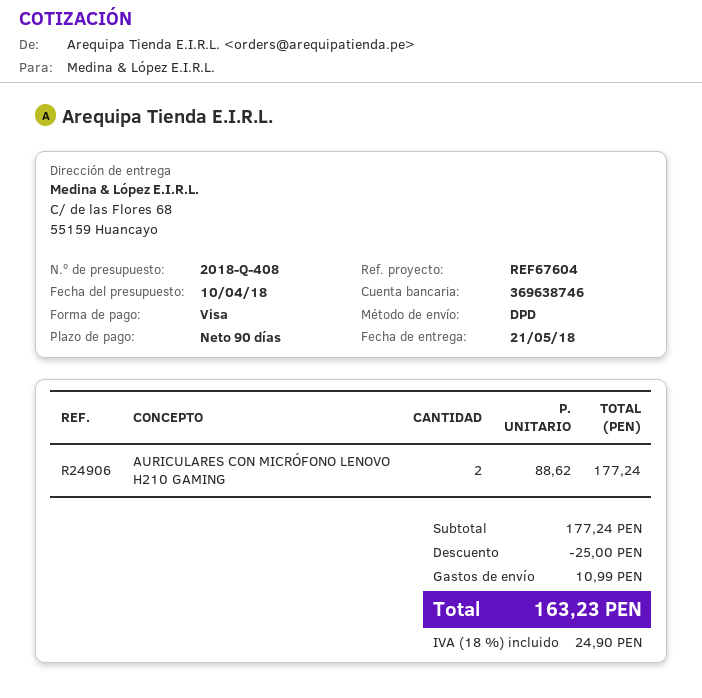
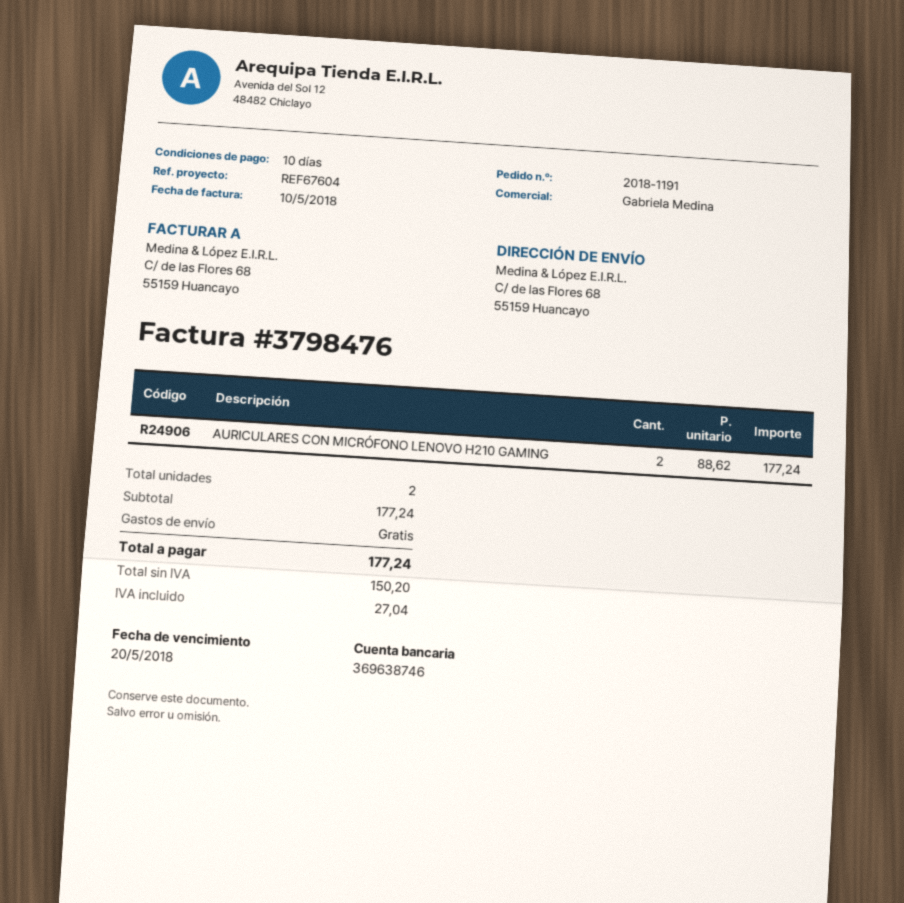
payment terms: 90 days -> 10 days
discount: 25.00 -> none
shipping: 10.99 -> 0.00
tax: 24.90 -> 27.04
total: 163.23 -> 177.24

